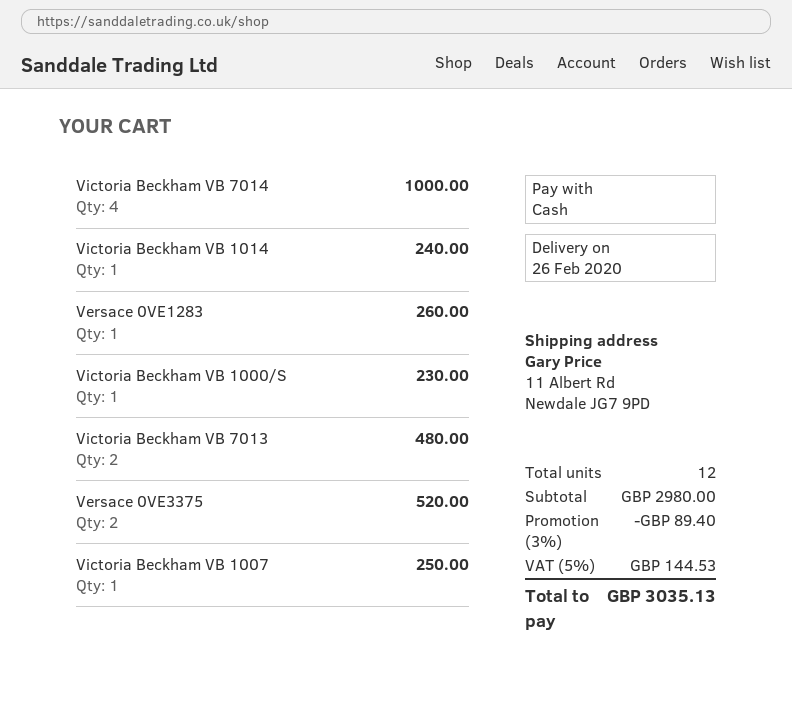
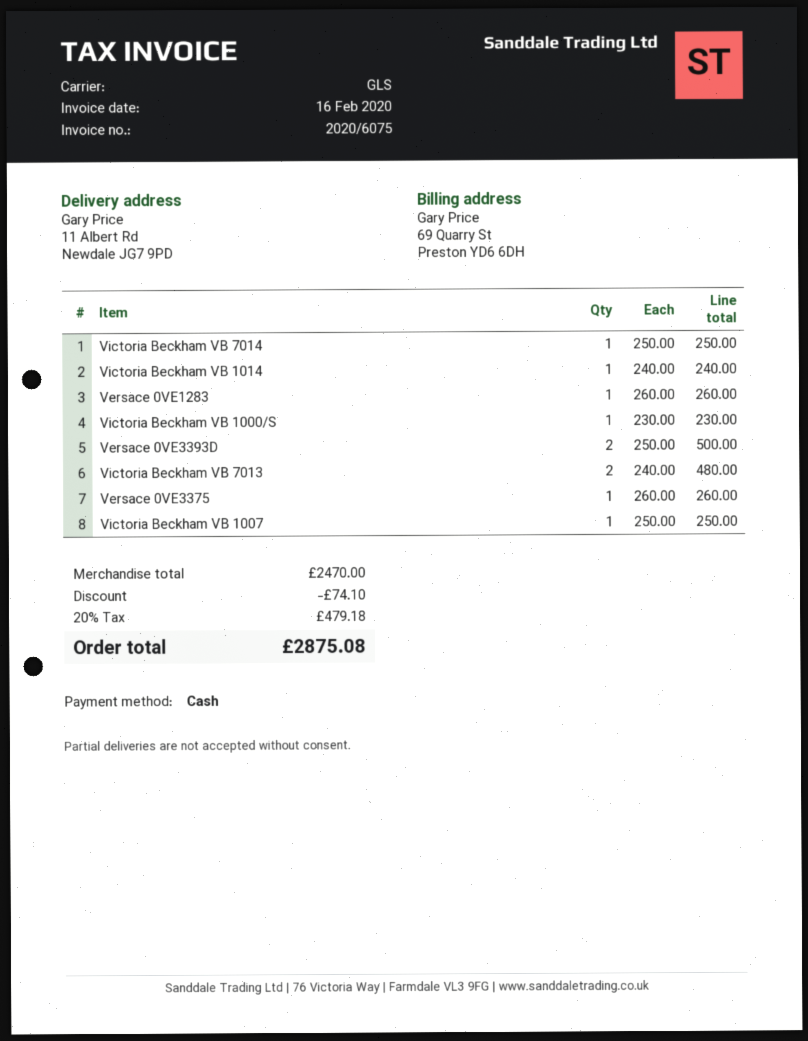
Victoria Beckham VB 7014: 4 for 1000.00 -> 1 for 250.00
Versace 0VE3375: 2 for 520.00 -> 1 for 260.00
Versace 0VE3393D: none -> 2 for 500.00
subtotal: 2980.00 -> 2470.00
discount: 89.40 -> 74.10
tax: 5% = 144.53 -> 20% = 479.18
total: 3035.13 -> 2875.08

